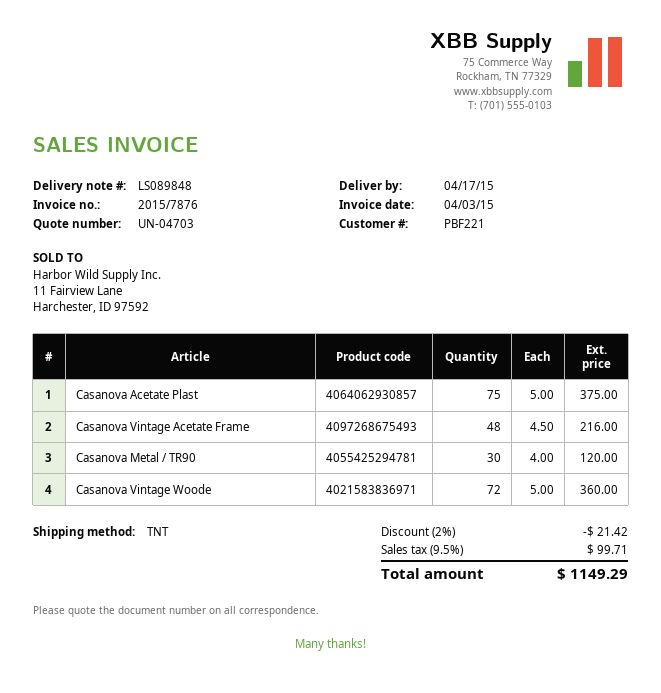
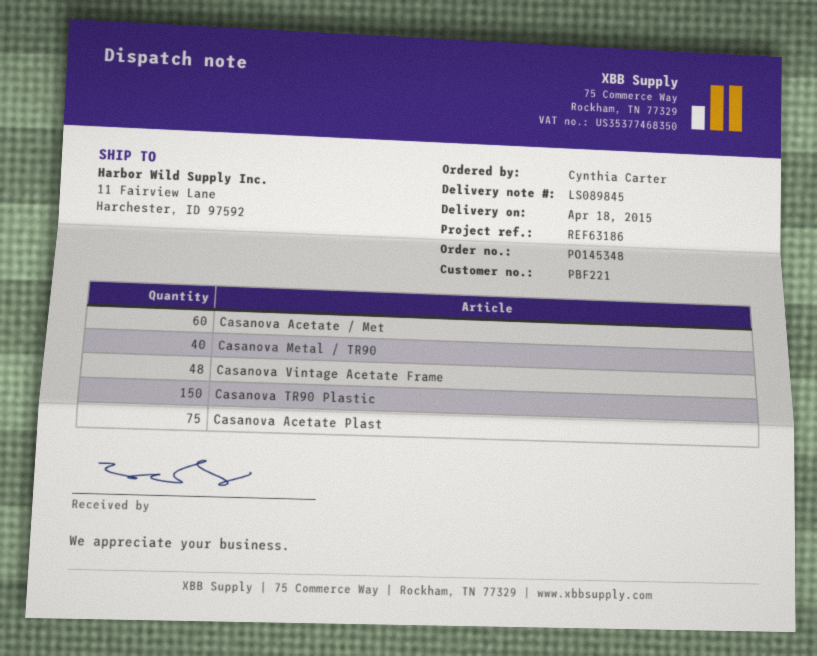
delivery note number: LS089848 -> LS089845
delivery date: 2015-04-17 -> 2015-04-18
Casanova Metal / TR90: 30 -> 40
Casanova Vintage Woode: 72 -> none
Casanova Acetate / Met: none -> 60
Casanova TR90 Plastic: none -> 150

